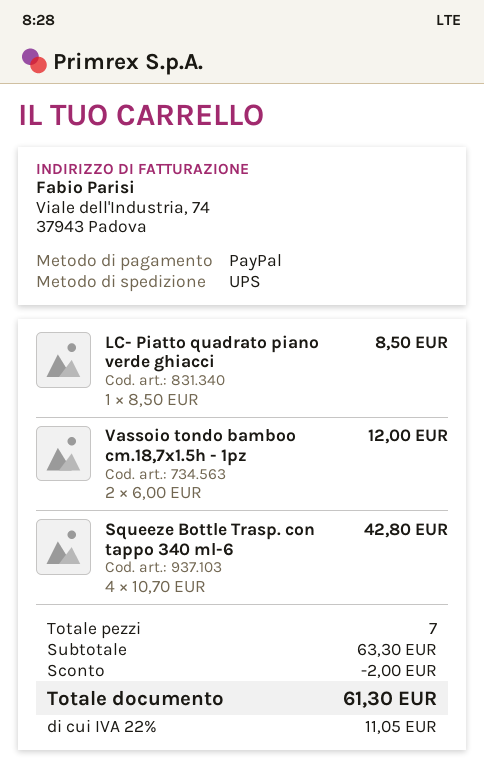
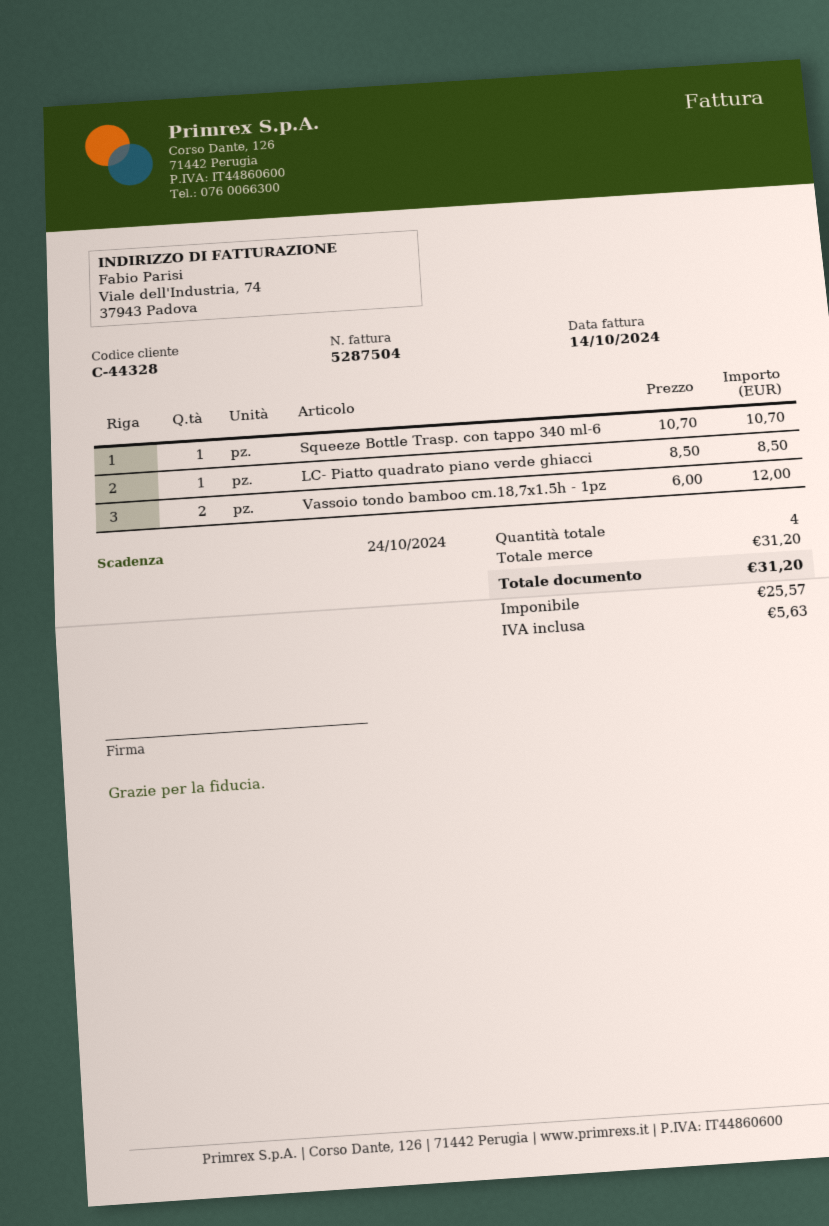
Squeeze Bottle Trasp. con tappo 340 ml-6: 4 x 10.70 = 42.80 -> 1 x 10.70 = 10.70
total quantity: 7 -> 4
subtotal: 63.30 -> 31.20
discount: 2.00 -> none
tax: 11.05 -> 5.63
total: 61.30 -> 31.20

